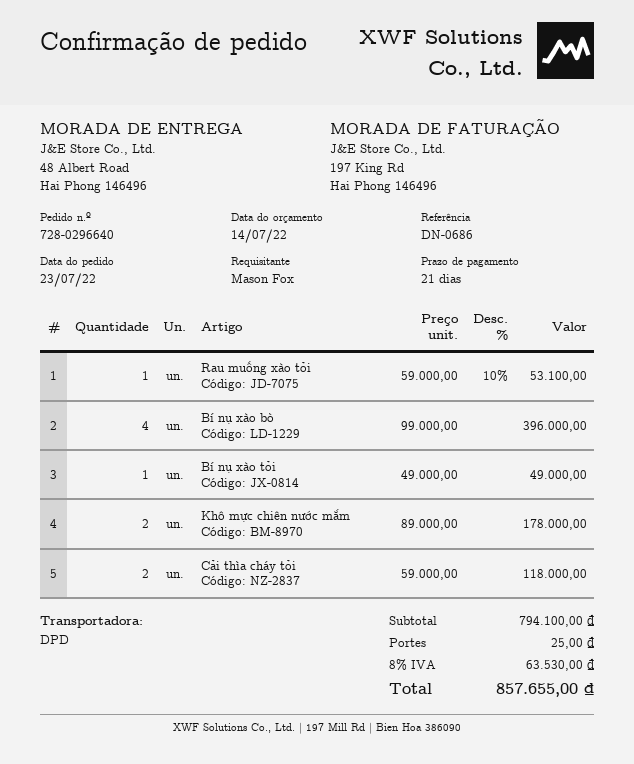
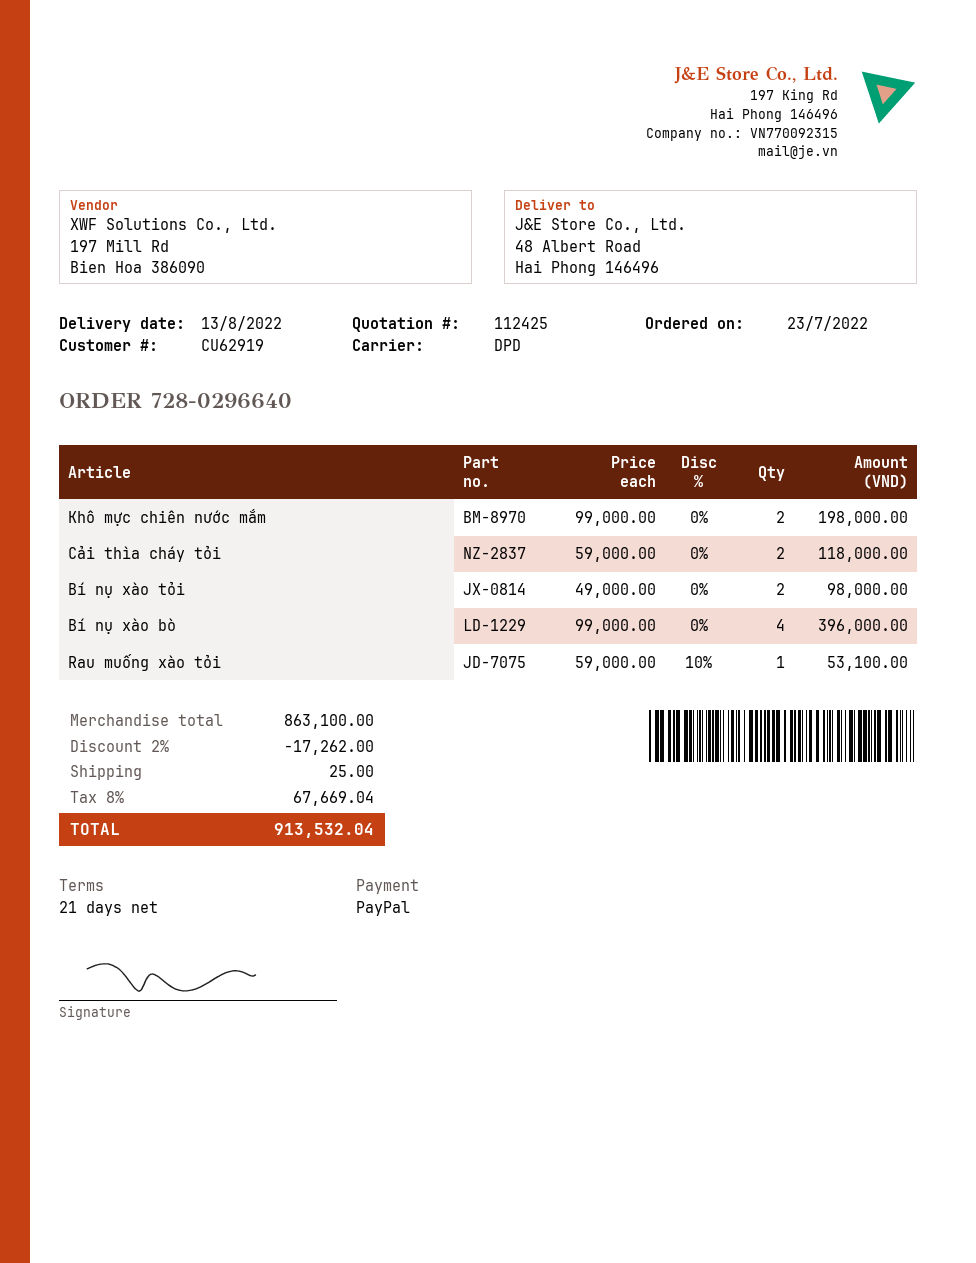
Bí nụ xào tỏi: 1 x 49000.00 = 49000.00 -> 2 x 49000.00 = 98000.00
Khô mực chiên nước mắm: 2 x 89000.00 = 178000.00 -> 2 x 99000.00 = 198000.00
subtotal: 794100.00 -> 863100.00
discount: none -> 2% = 17262.00
tax: 8% = 63530.00 -> 8% = 67669.04
total: 857655.00 -> 913532.04

